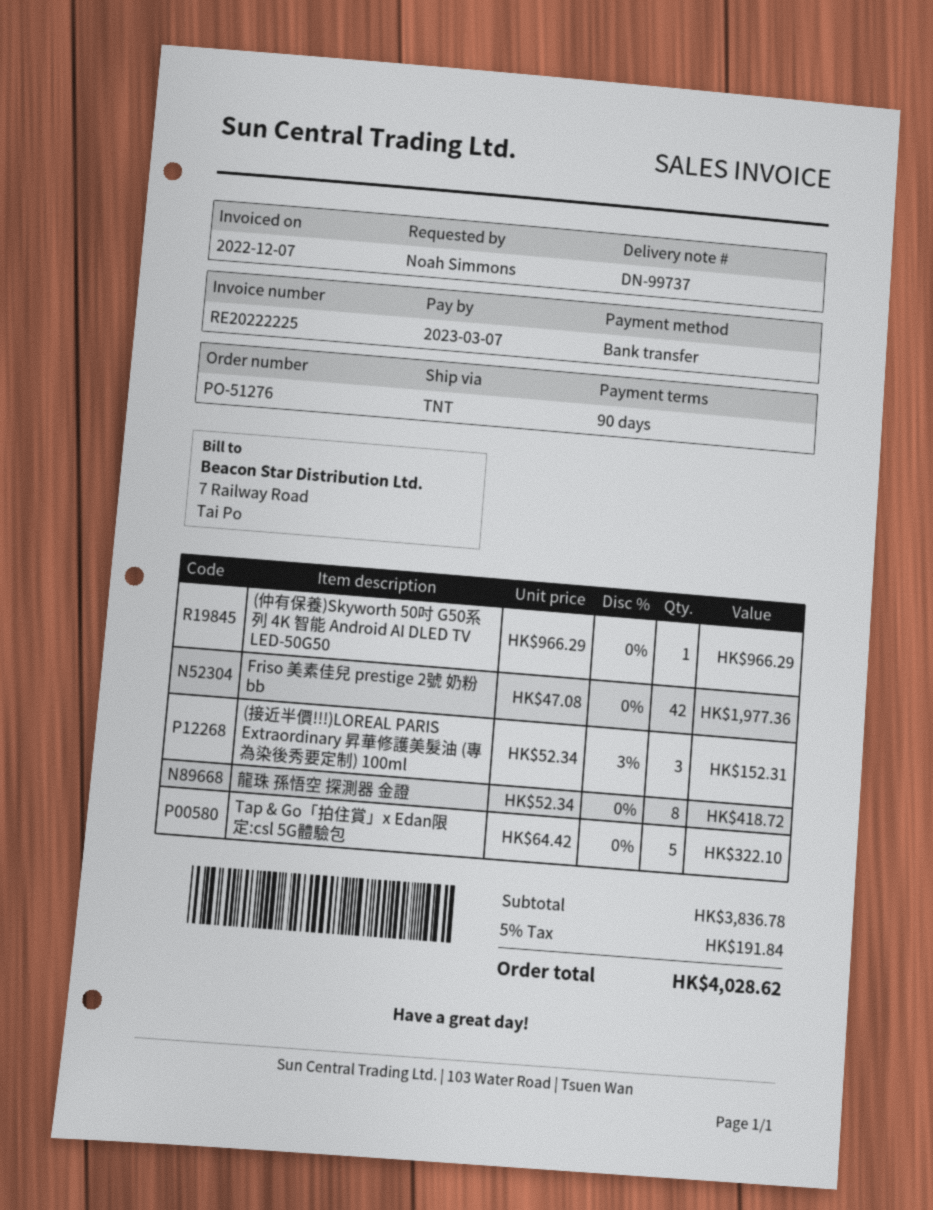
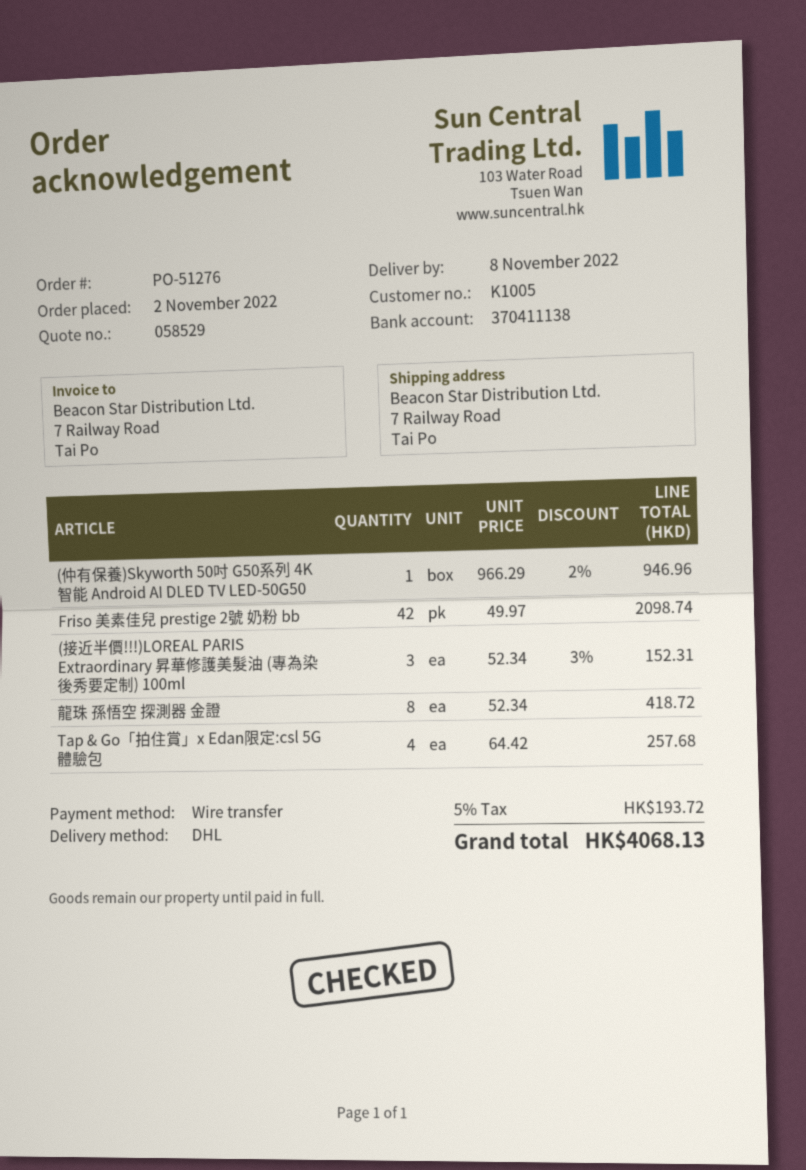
shipping method: TNT -> DHL
(仲有保養)Skyworth 50吋 G50系列 4K 智能 Android AI DLED TV LED-50G50: 1 x 966.29 = 966.29 -> 1 x 966.29 - 2% = 946.96
Friso 美素佳兒 prestige 2號 奶粉 bb: 42 x 47.08 = 1977.36 -> 42 x 49.97 = 2098.74
Tap & Go「拍住賞」x Edan限定:csl 5G體驗包: 5 x 64.42 = 322.10 -> 4 x 64.42 = 257.68
tax: 5% = 191.84 -> 5% = 193.72
total: 4028.62 -> 4068.13

